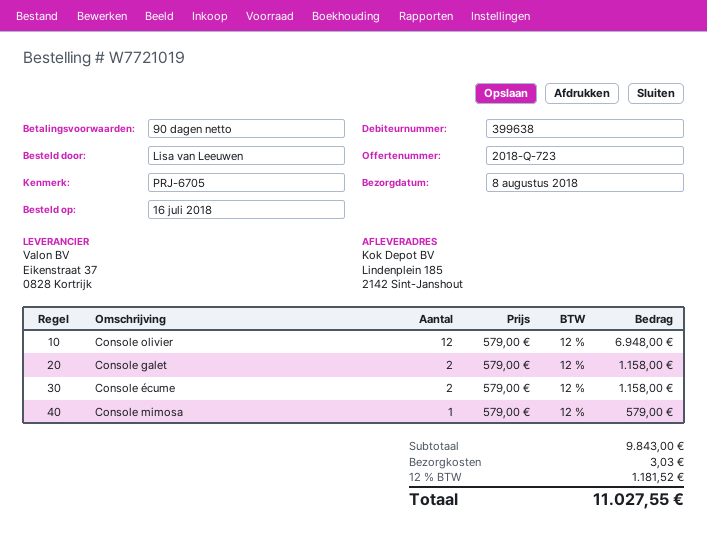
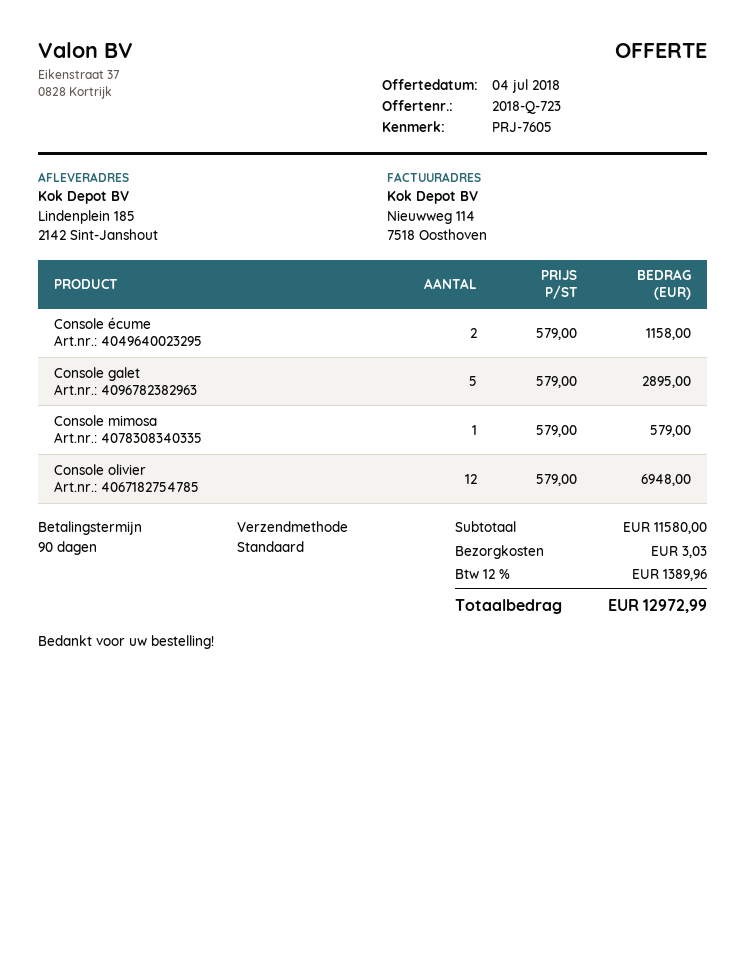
reference: PRJ-6705 -> PRJ-7605
Console galet: 2 x 579.00 = 1158.00 -> 5 x 579.00 = 2895.00
subtotal: 9843.00 -> 11580.00
tax: 12% = 1181.52 -> 12% = 1389.96
total: 11027.55 -> 12972.99

